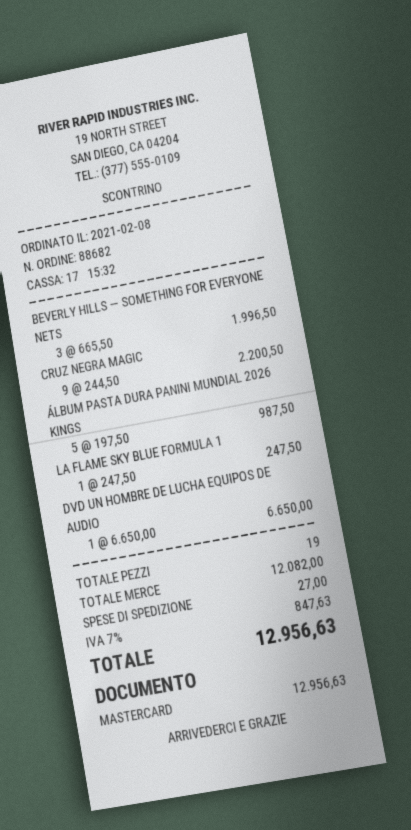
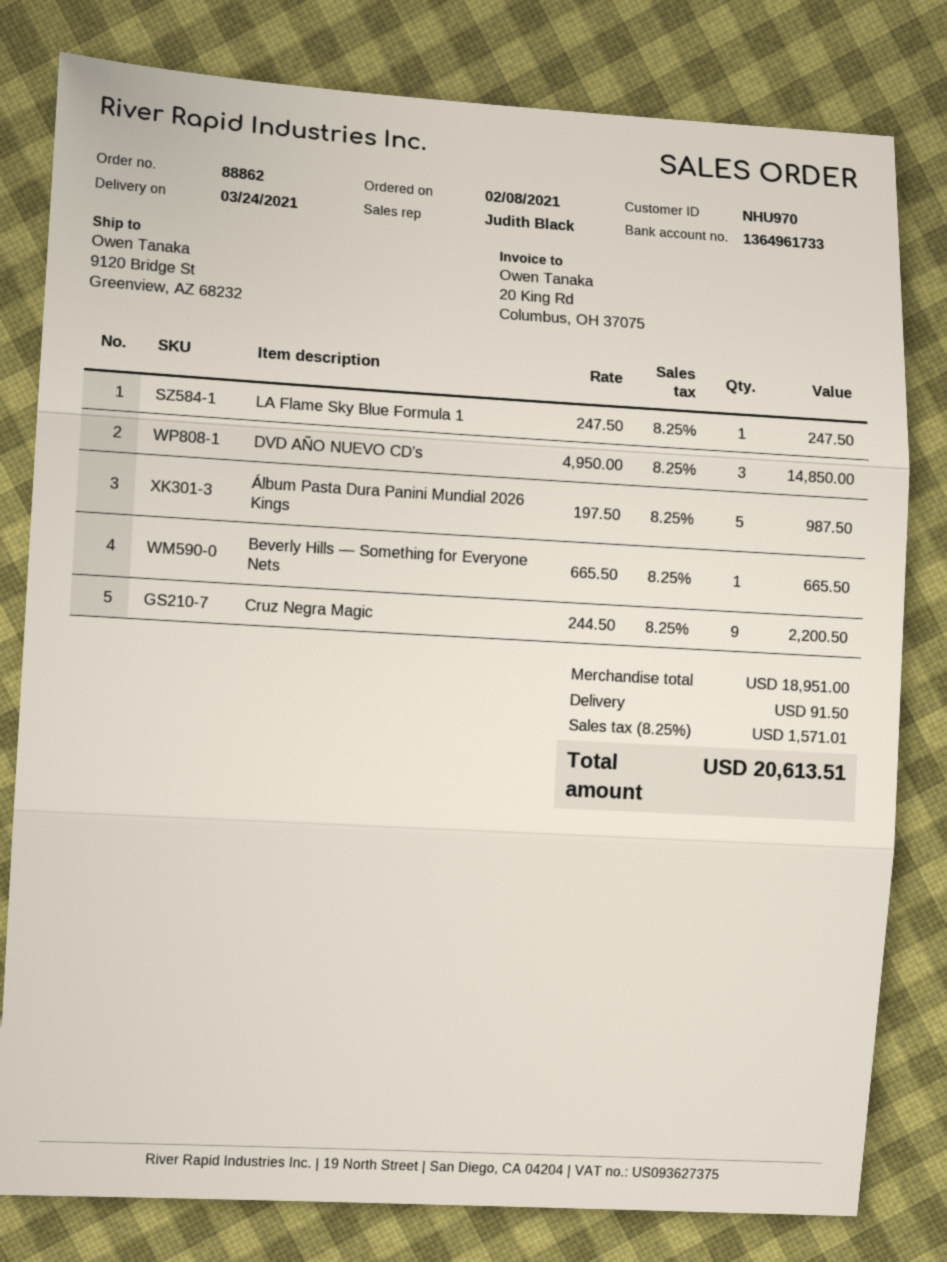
order number: 88682 -> 88862
BEVERLY HILLS — SOMETHING FOR EVERYONE NETS: 3 x 665.50 = 1996.50 -> 1 x 665.50 = 665.50
DVD UN HOMBRE DE LUCHA EQUIPOS DE AUDIO: 1 x 6650.00 = 6650.00 -> none
DVD AÑO NUEVO CD’s: none -> 3 x 4950.00 = 14850.00
subtotal: 12082.00 -> 18951.00
shipping: 27.00 -> 91.50
tax: 7% = 847.63 -> 8.25% = 1571.01
total: 12956.63 -> 20613.51

